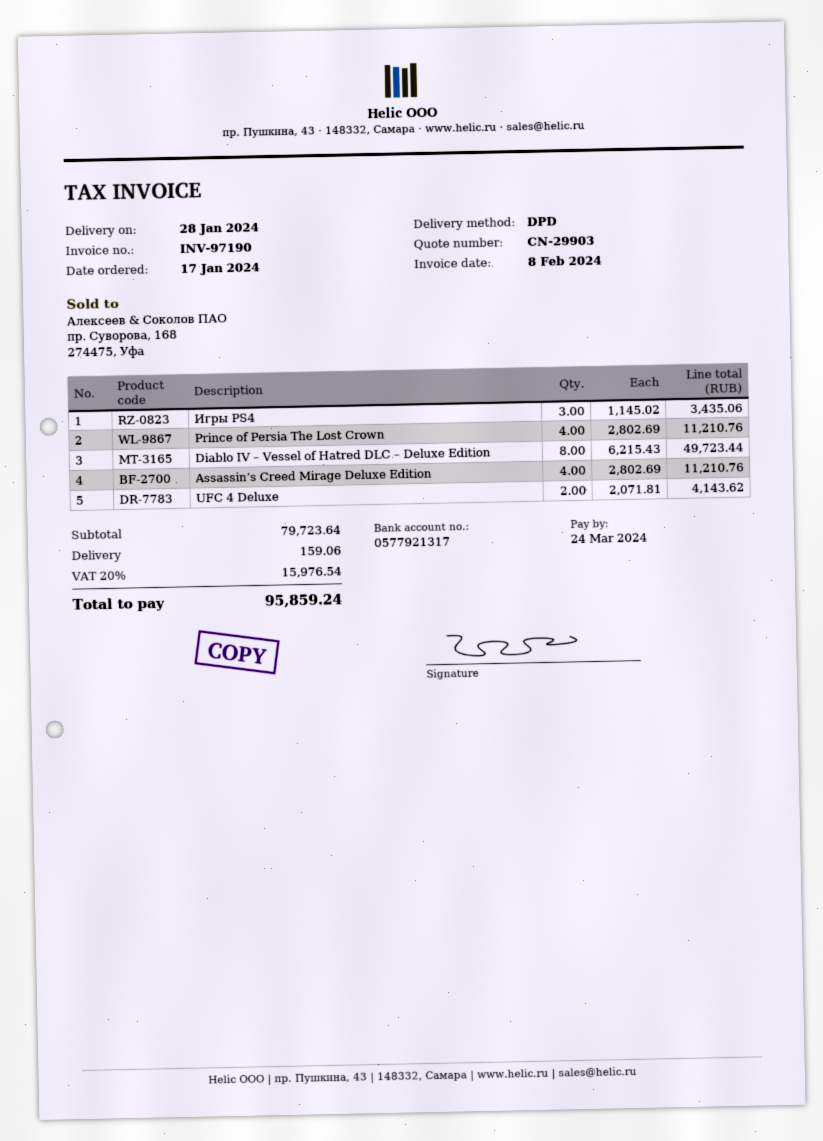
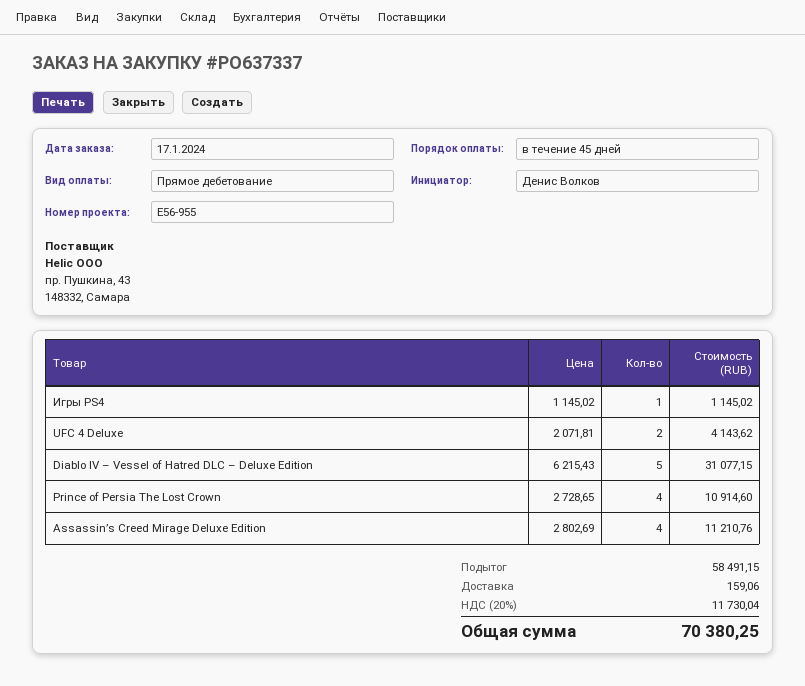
Игры PS4: 3 x 1145.02 = 3435.06 -> 1 x 1145.02 = 1145.02
Prince of Persia The Lost Crown: 4 x 2802.69 = 11210.76 -> 4 x 2728.65 = 10914.60
Diablo IV – Vessel of Hatred DLC – Deluxe Edition: 8 x 6215.43 = 49723.44 -> 5 x 6215.43 = 31077.15
subtotal: 79723.64 -> 58491.15
tax: 20% = 15976.54 -> 20% = 11730.04
total: 95859.24 -> 70380.25

